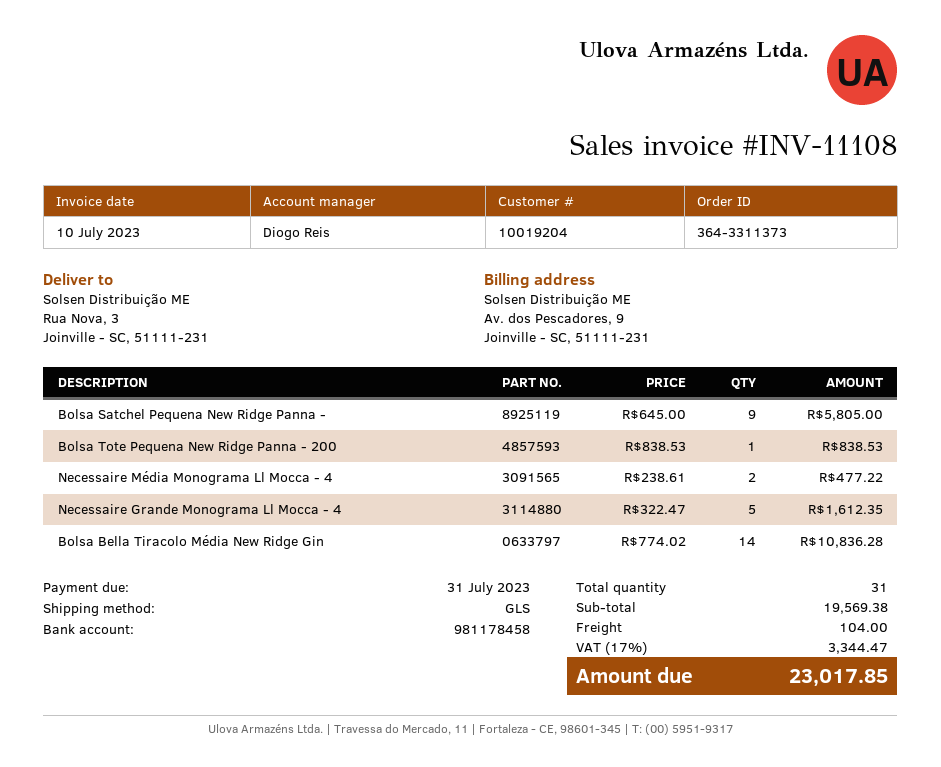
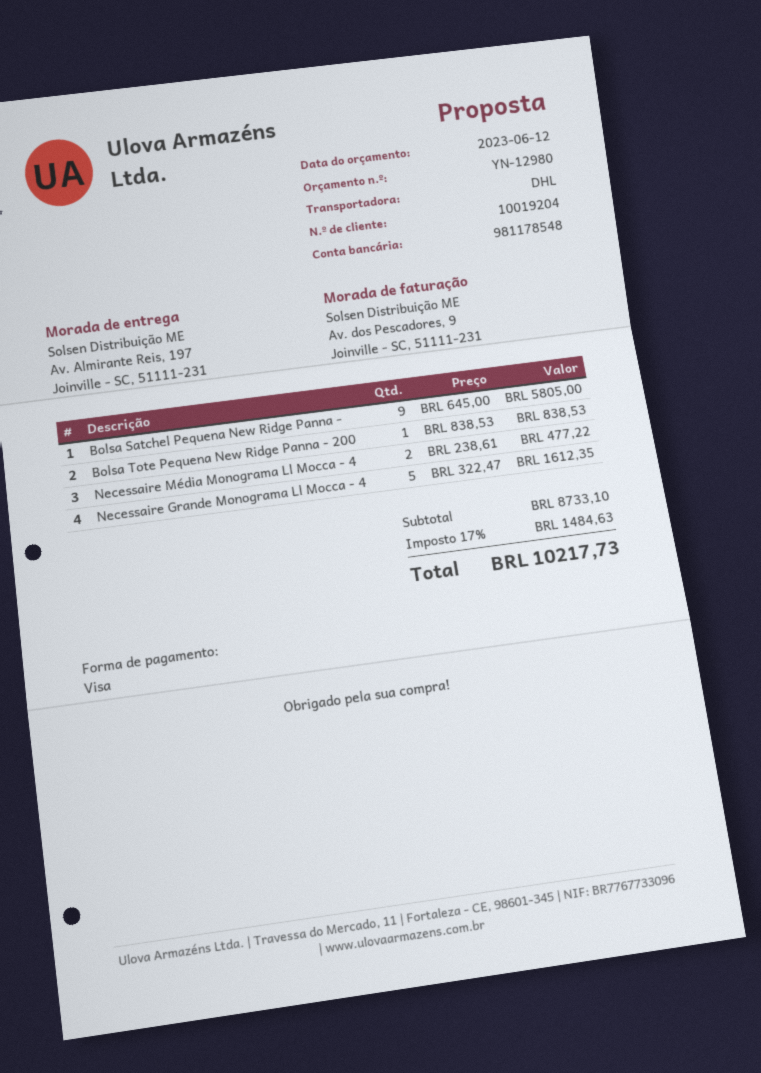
bank account: 981178458 -> 981178548
shipping method: GLS -> DHL
ship to: Rua Nova, 3, Joinville - SC, 51111-231 -> Av. Almirante Reis, 197, Joinville - SC, 51111-231
Bolsa Bella Tiracolo Média New Ridge Gin: 14 x 774.02 = 10836.28 -> none
subtotal: 19569.38 -> 8733.10
shipping: 104.00 -> none
tax: 17% = 3344.47 -> 17% = 1484.63
total: 23017.85 -> 10217.73

